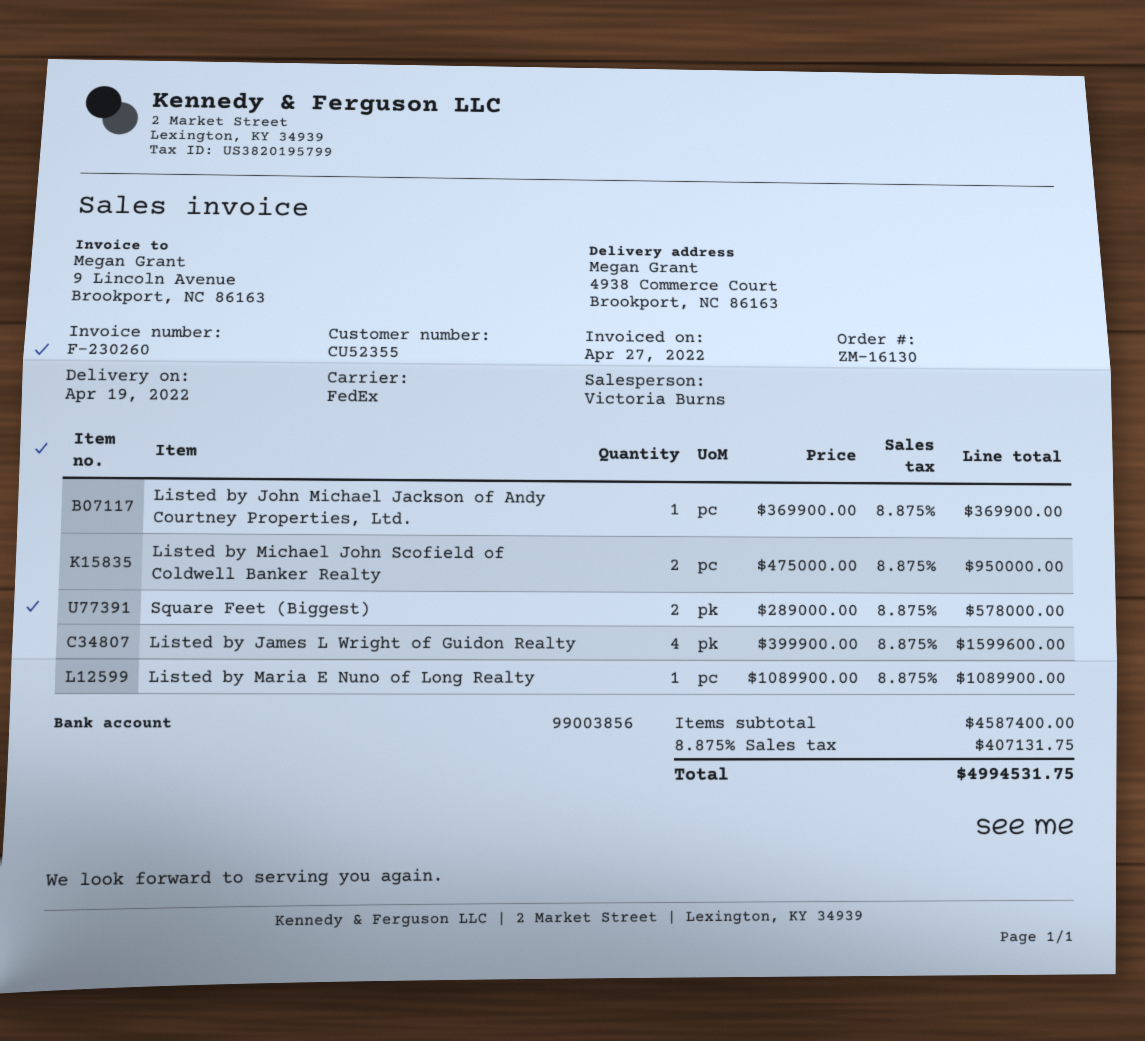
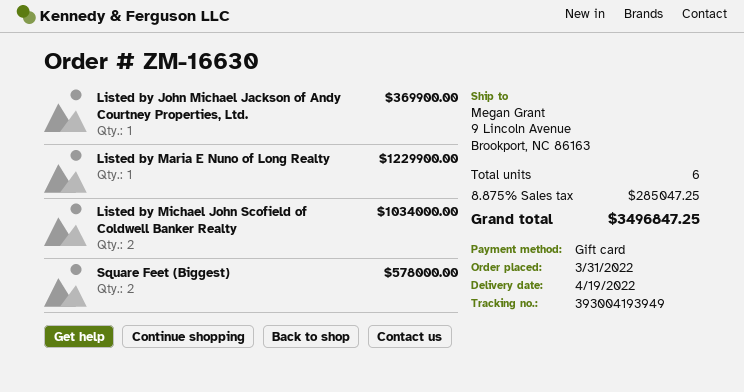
order number: ZM-16130 -> ZM-16630
ship to: 4938 Commerce Court, Brookport, NC 86163 -> 9 Lincoln Avenue, Brookport, NC 86163
Listed by Michael John Scofield of Coldwell Banker Realty: 2 for 950000.00 -> 2 for 1034000.00
Listed by James L Wright of Guidon Realty: 4 for 1599600.00 -> none
Listed by Maria E Nuno of Long Realty: 1 for 1089900.00 -> 1 for 1229900.00
tax: 8.875% = 407131.75 -> 8.875% = 285047.25
total: 4994531.75 -> 3496847.25

